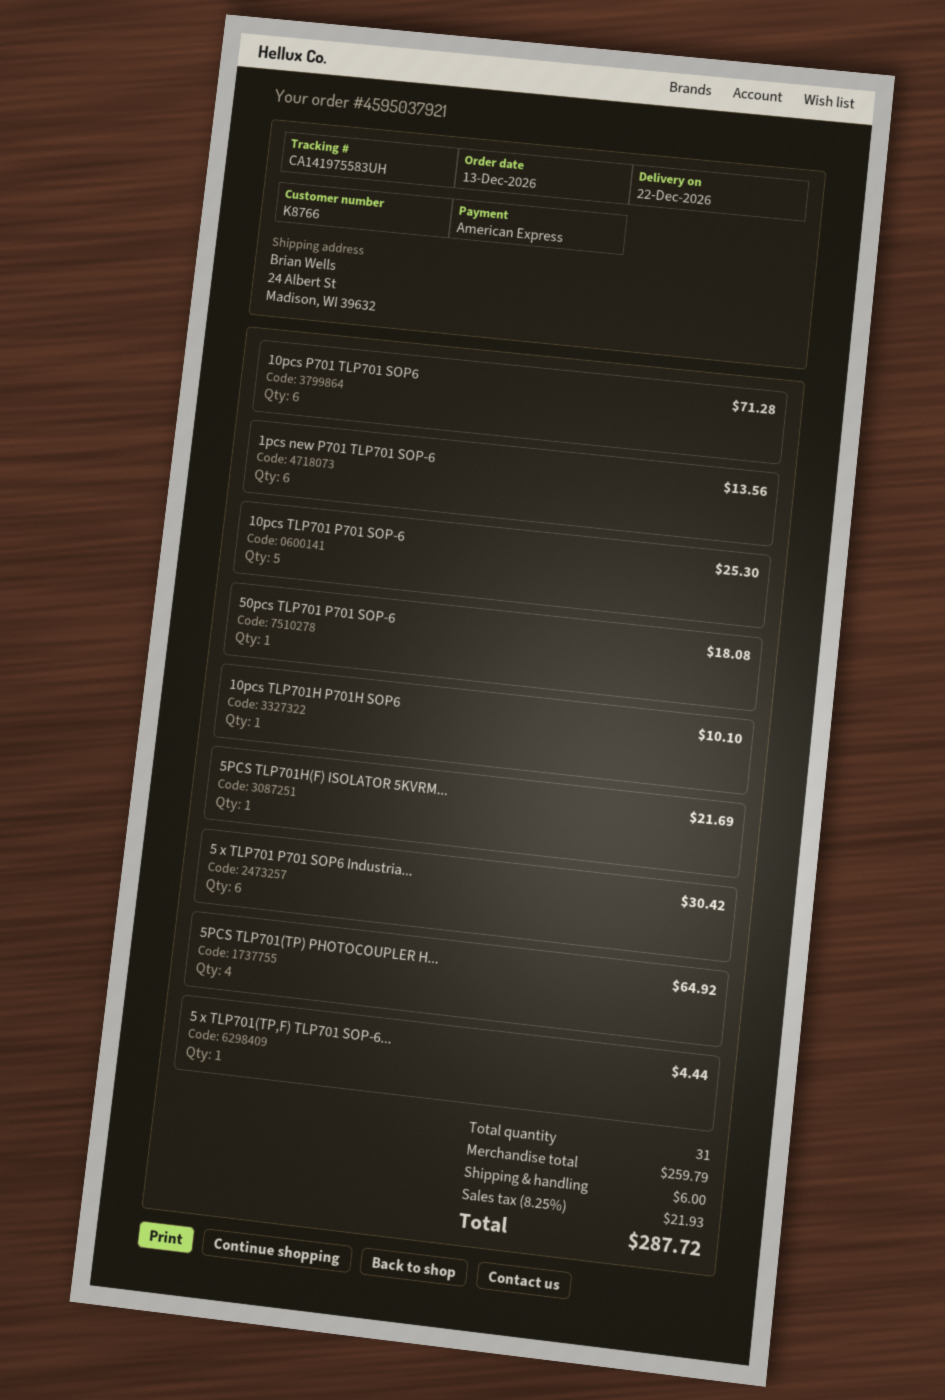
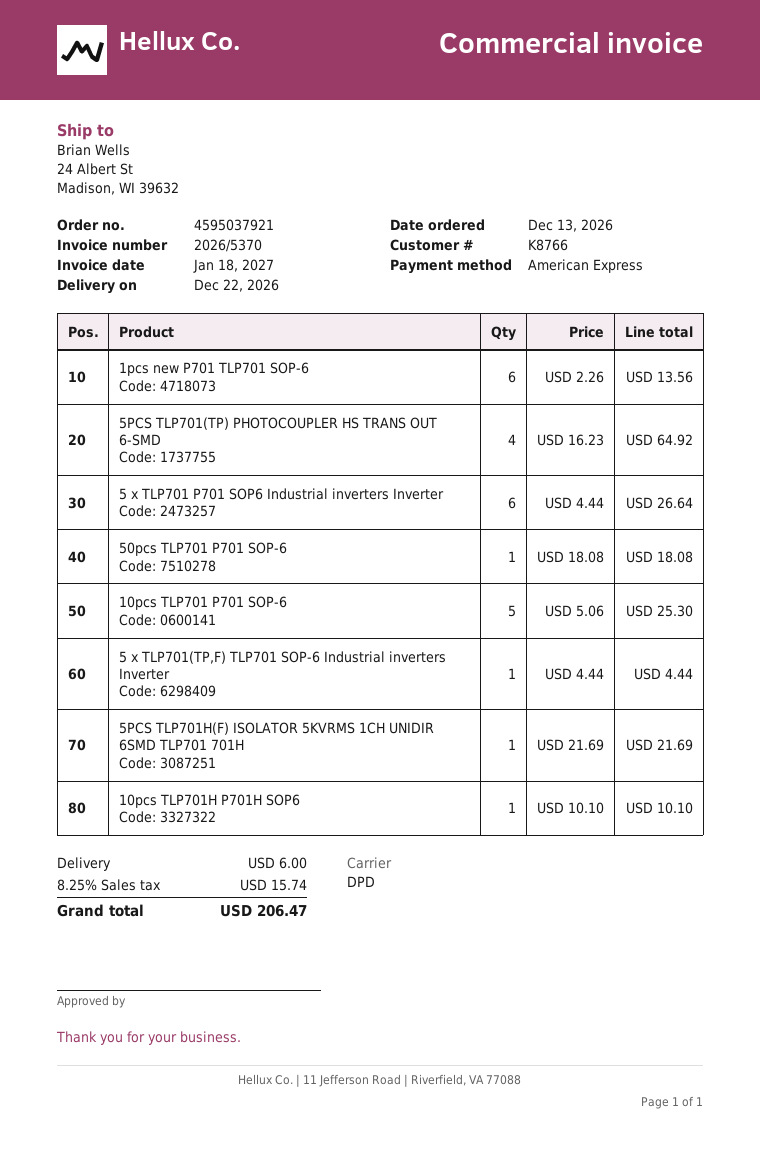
10pcs P701 TLP701 SOP6: 6 for 71.28 -> none
5 x TLP701 P701 SOP6 Industria...: 6 for 30.42 -> 6 for 26.64
tax: 8.25% = 21.93 -> 8.25% = 15.74
total: 287.72 -> 206.47

